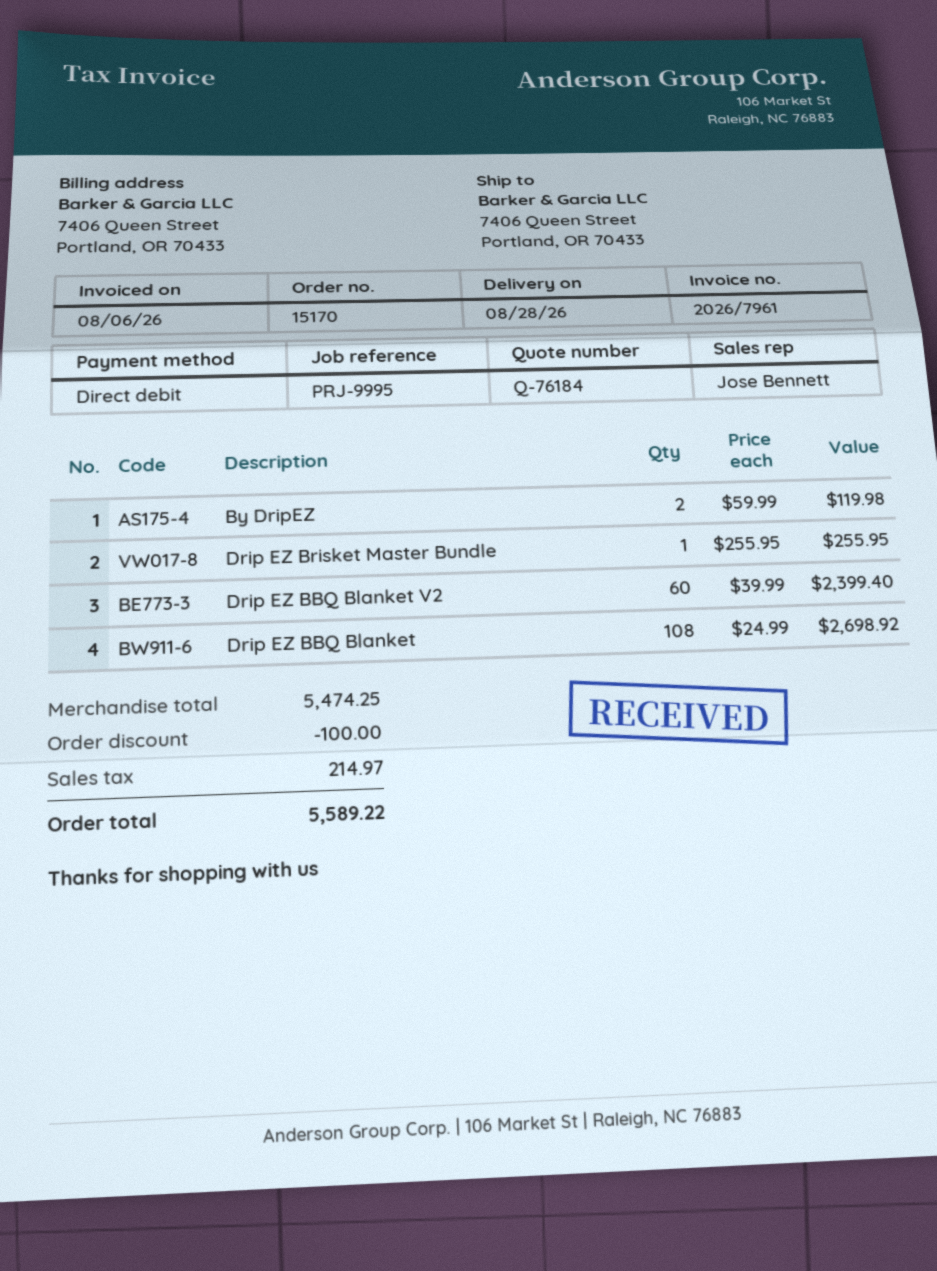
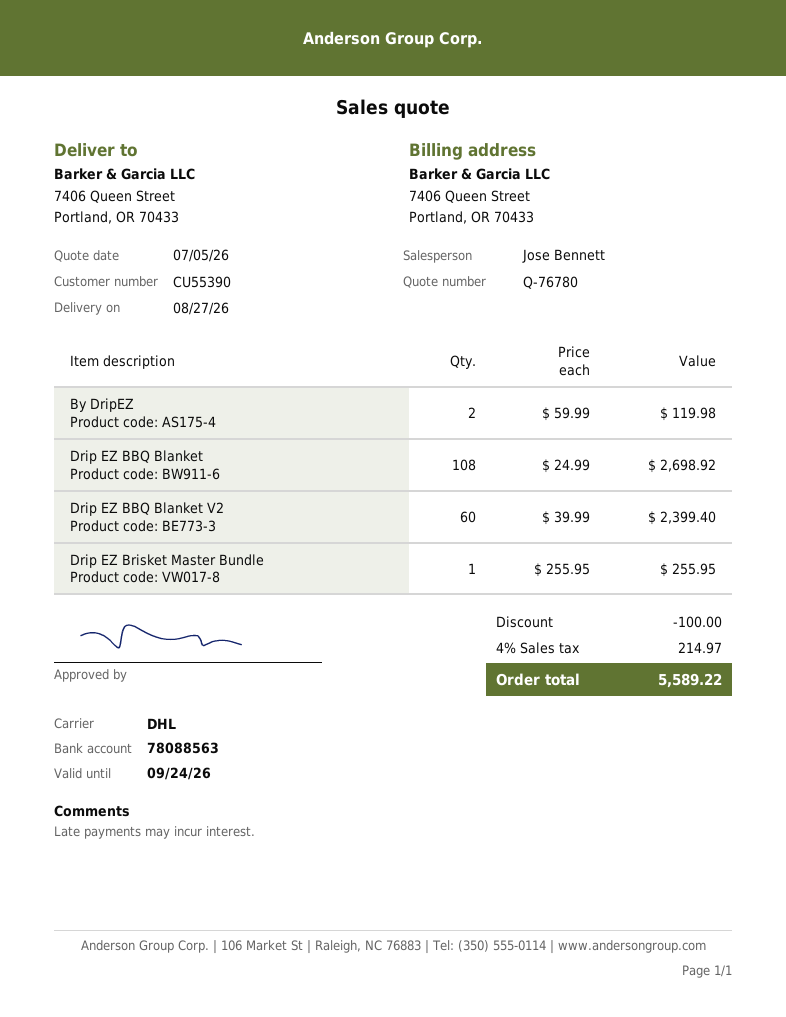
quote number: Q-76184 -> Q-76780
delivery date: 2026-08-28 -> 2026-08-27

